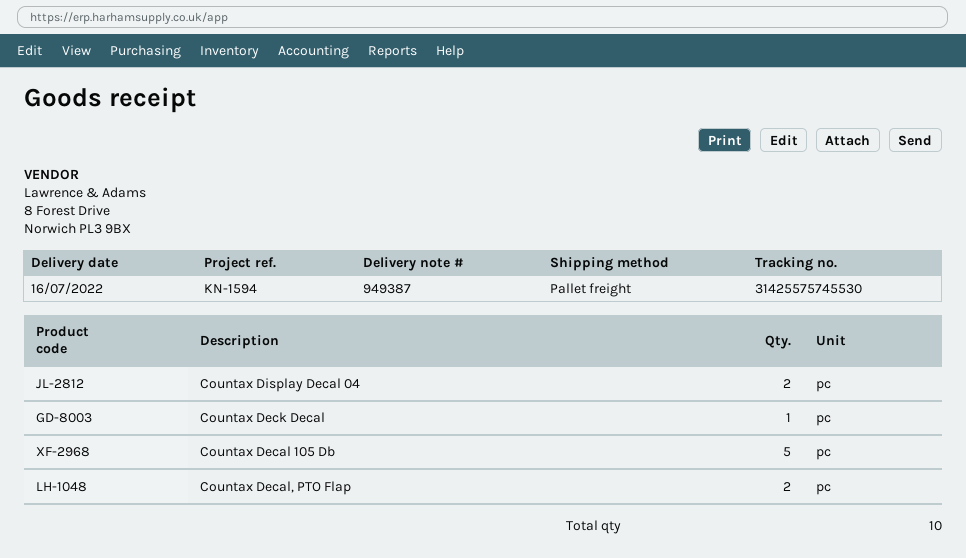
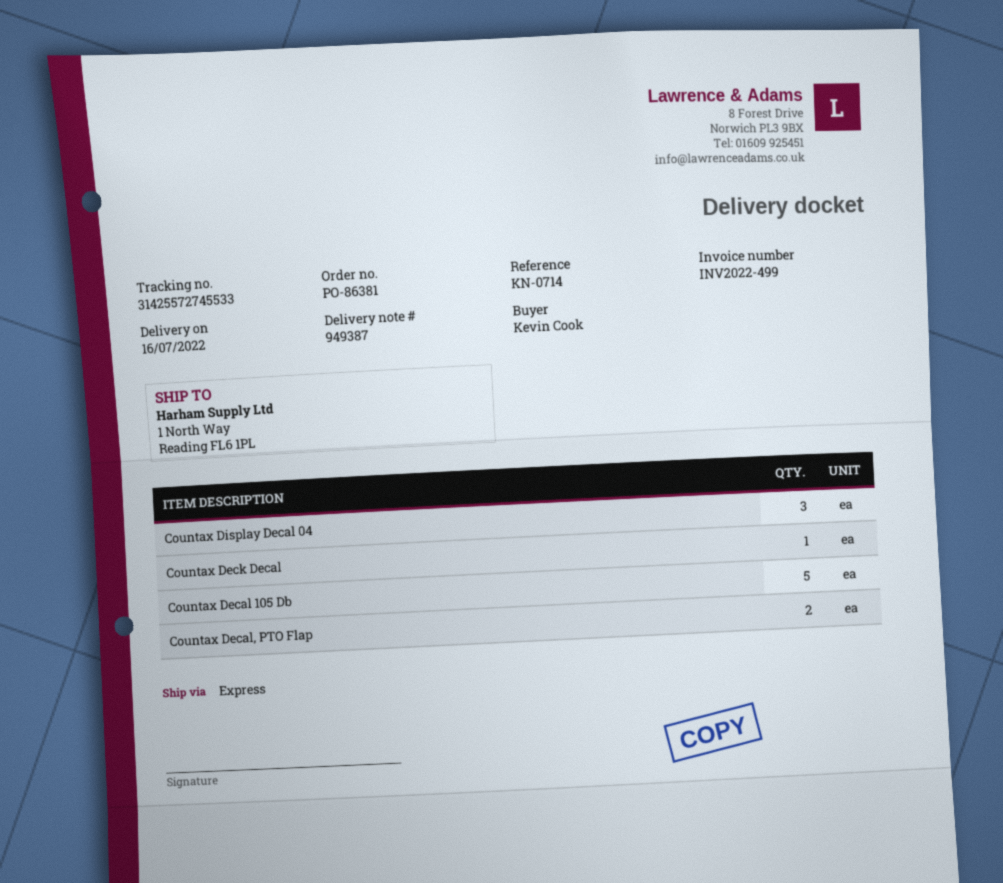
reference: KN-1594 -> KN-0714
shipping method: pallet freight -> express
tracking number: 31425575745530 -> 31425572745533
Countax Display Decal 04: 2 -> 3

